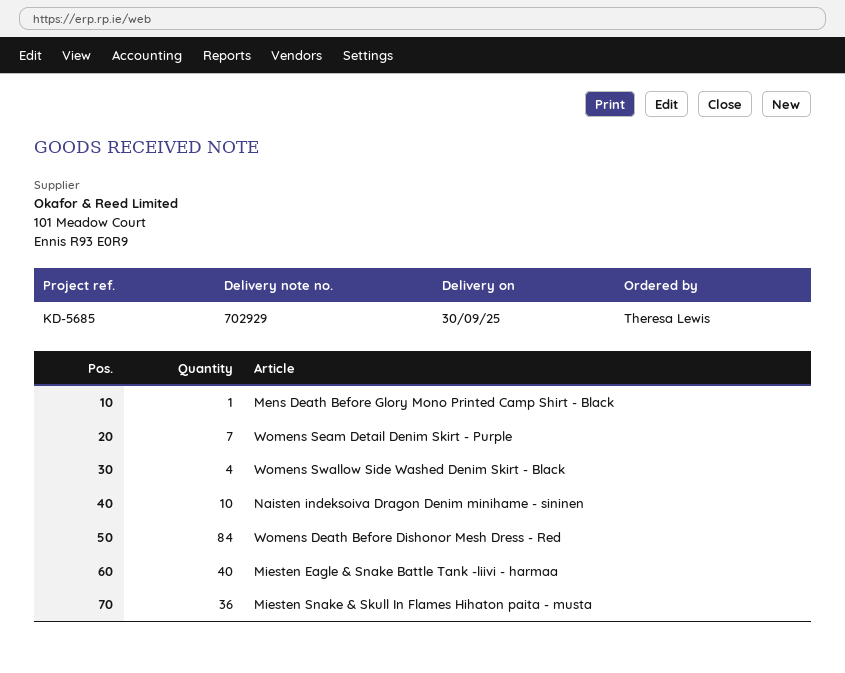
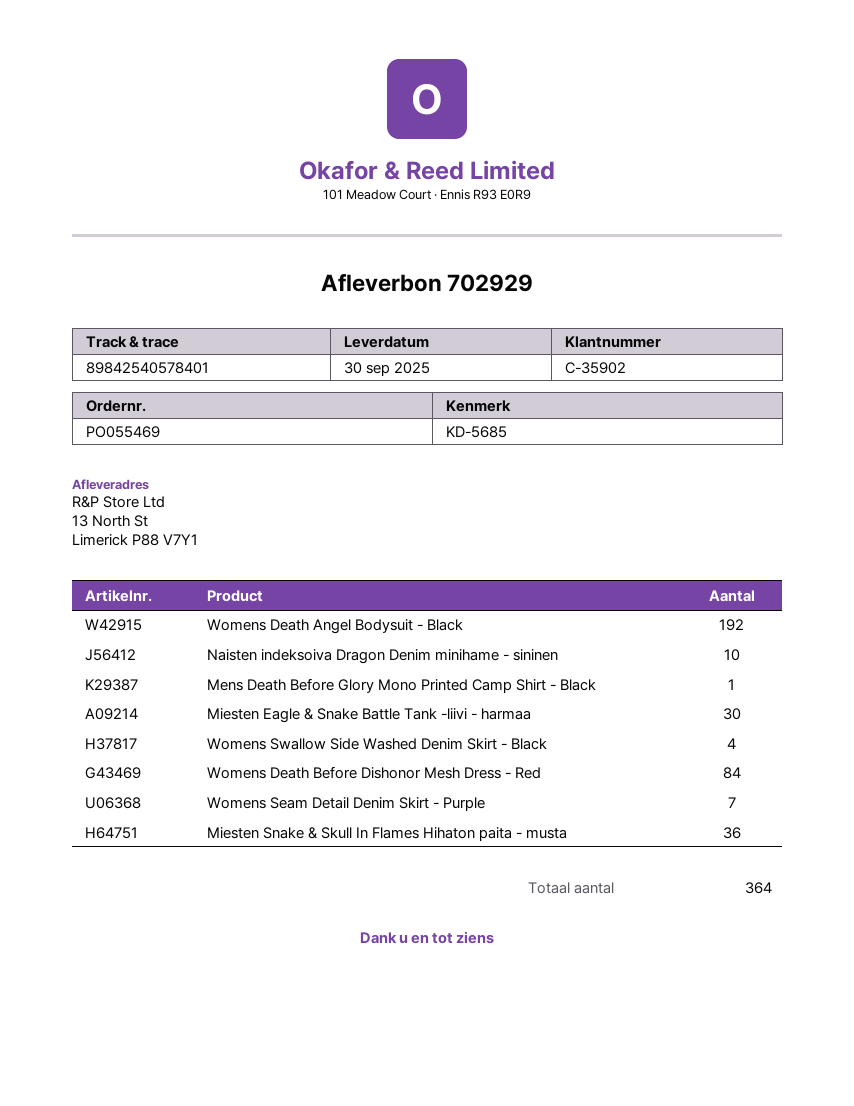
Miesten Eagle & Snake Battle Tank -liivi - harmaa: 40 -> 30
Womens Death Angel Bodysuit - Black: none -> 192

